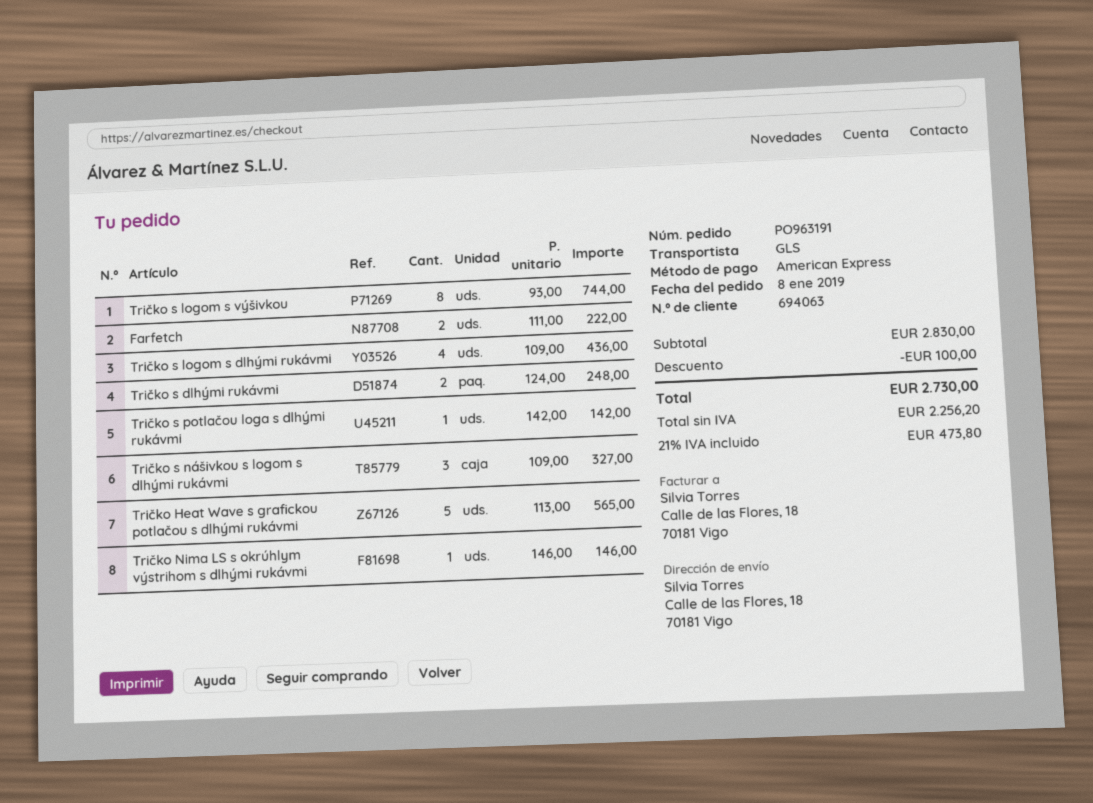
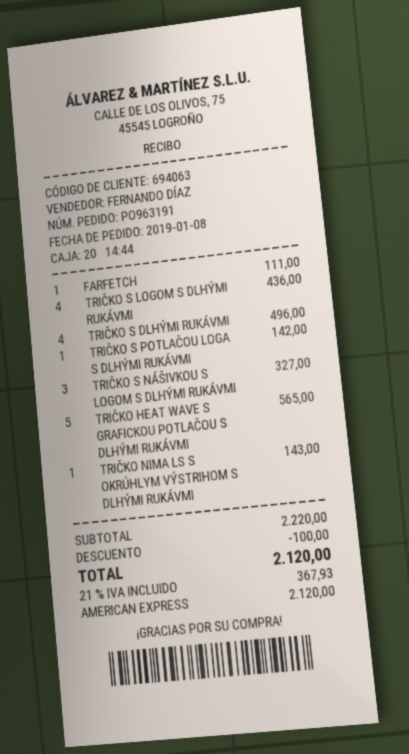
Tričko s logom s výšivkou: 8 for 744.00 -> none
Farfetch: 2 for 222.00 -> 1 for 111.00
Tričko s dlhými rukávmi: 2 for 248.00 -> 4 for 496.00
Tričko Nima LS s okrúhlym výstrihom s dlhými rukávmi: 1 for 146.00 -> 1 for 143.00
subtotal: 2830.00 -> 2220.00
tax: 21% = 473.80 -> 21% = 367.93
total: 2730.00 -> 2120.00

